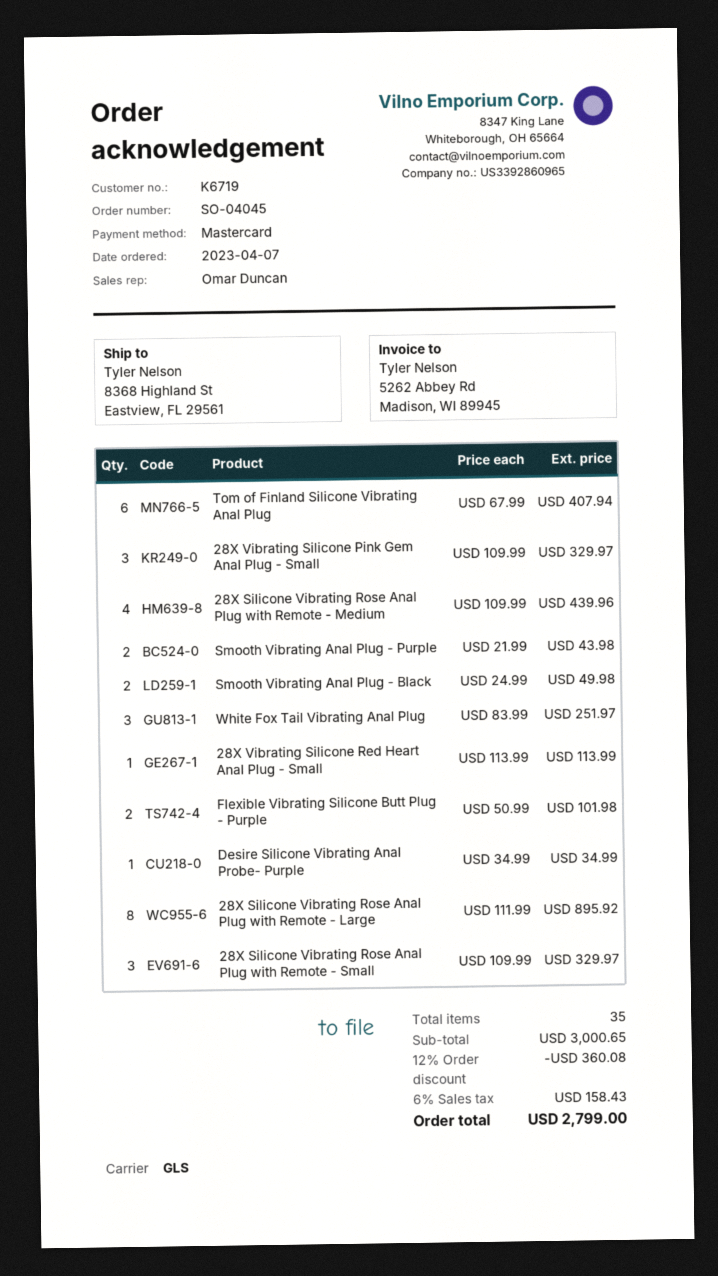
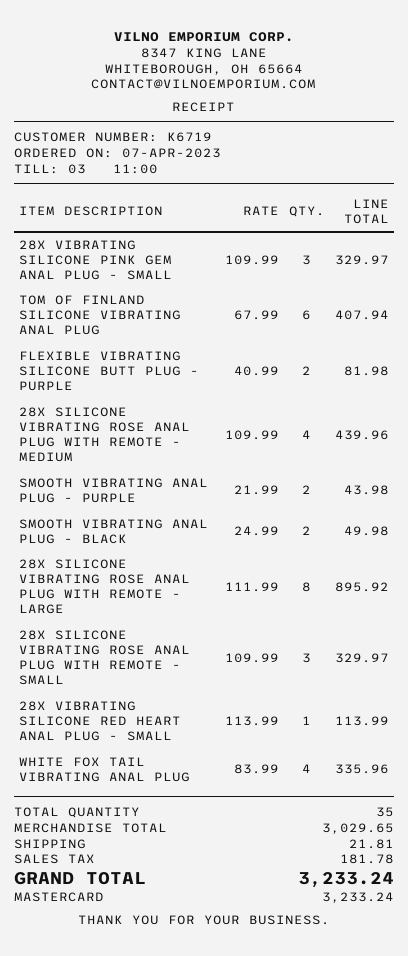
White Fox Tail Vibrating Anal Plug: 3 x 83.99 = 251.97 -> 4 x 83.99 = 335.96
Flexible Vibrating Silicone Butt Plug - Purple: 2 x 50.99 = 101.98 -> 2 x 40.99 = 81.98
Desire Silicone Vibrating Anal Probe- Purple: 1 x 34.99 = 34.99 -> none
subtotal: 3000.65 -> 3029.65
discount: 12% = 360.08 -> none
shipping: none -> 21.81
tax: 158.43 -> 181.78
total: 2799.00 -> 3233.24

